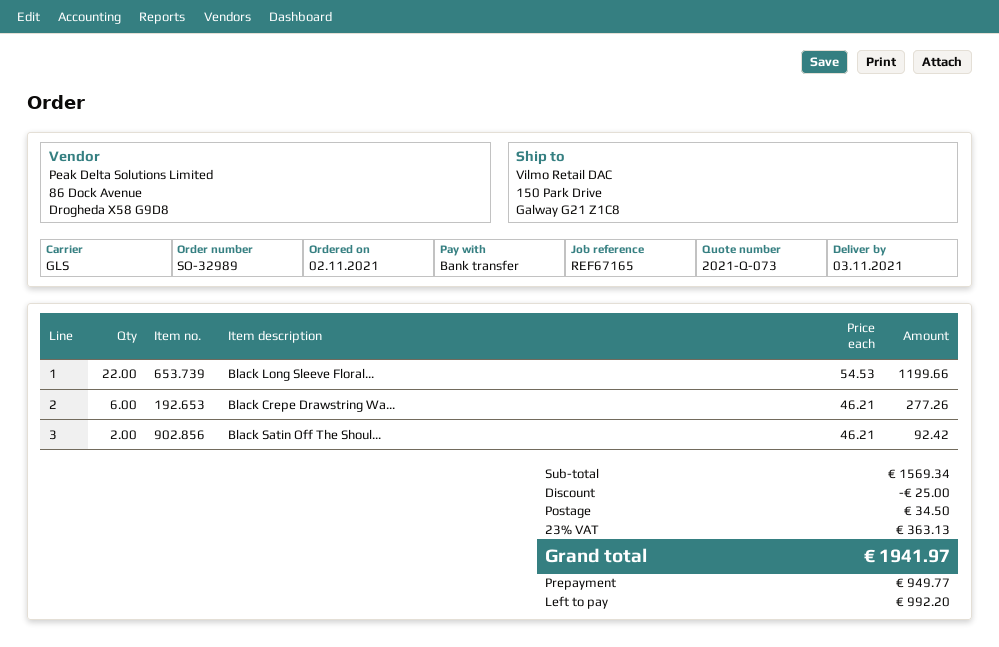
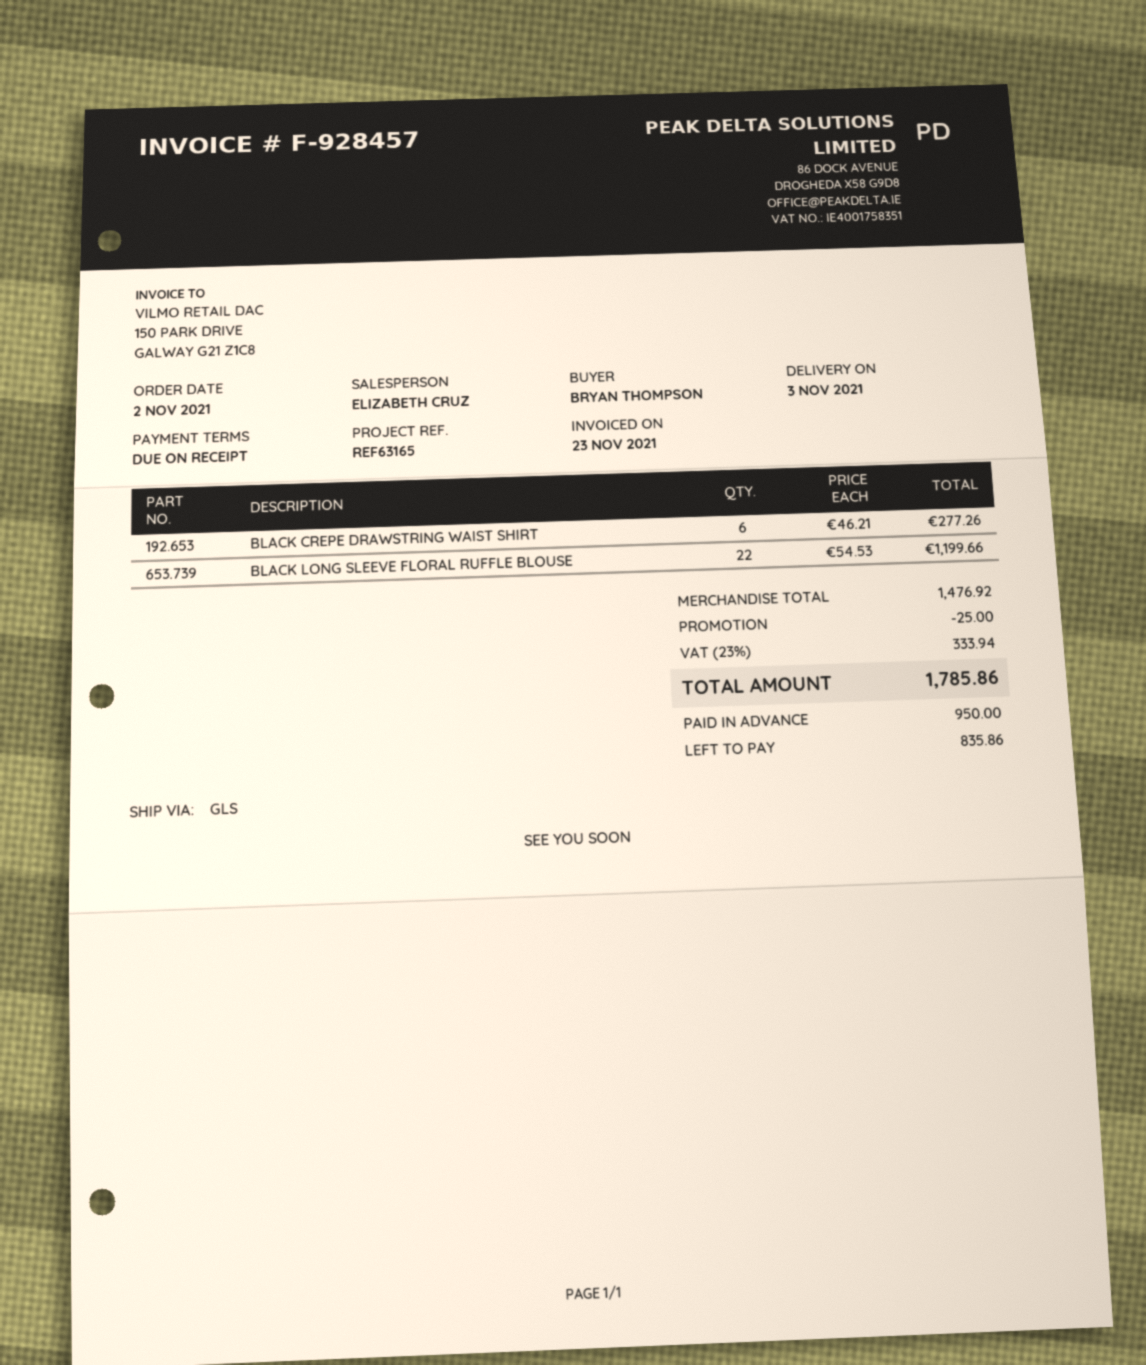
reference: REF67165 -> REF63165
Black Satin Off The Shoul...: 2 x 46.21 = 92.42 -> none
subtotal: 1569.34 -> 1476.92
shipping: 34.50 -> none
tax: 23% = 363.13 -> 23% = 333.94
total: 1941.97 -> 1785.86
deposit: 949.77 -> 950.00
balance: 992.20 -> 835.86

